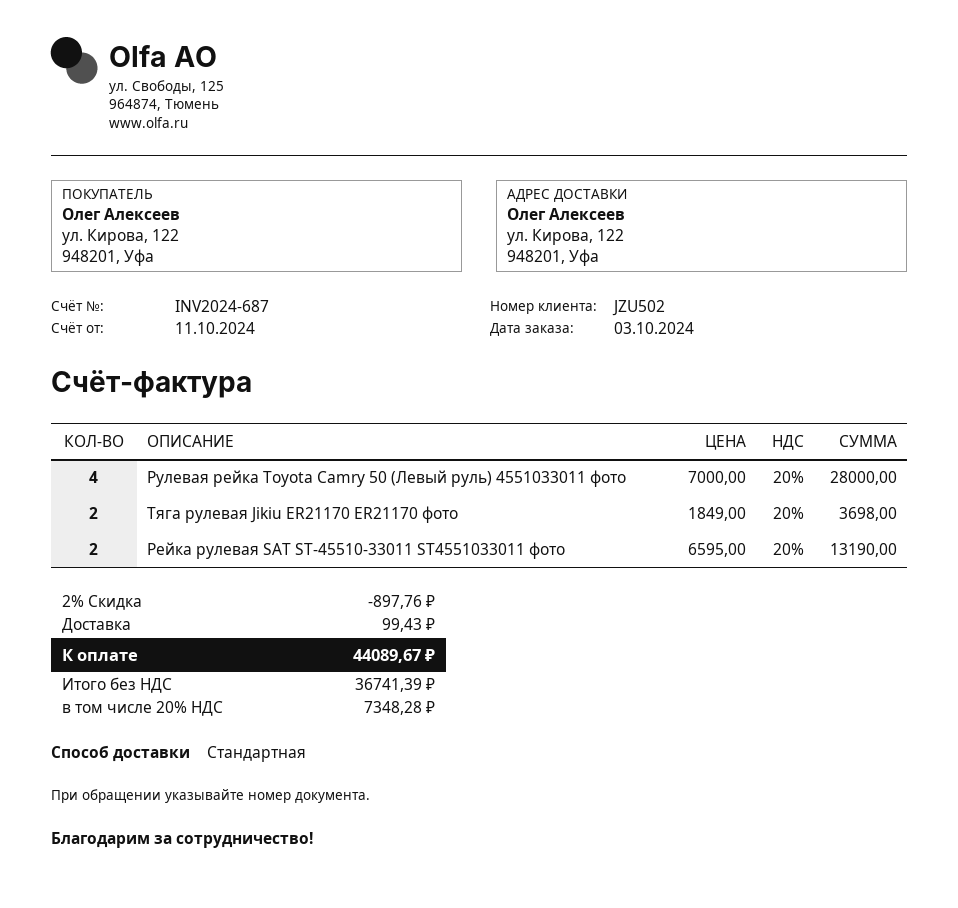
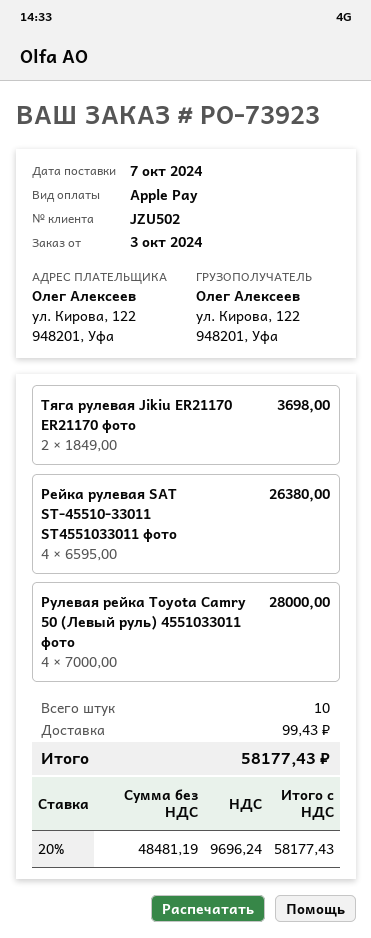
Рейка рулевая SAT ST-45510-33011 ST4551033011 фото: 2 x 6595.00 = 13190.00 -> 4 x 6595.00 = 26380.00
discount: 2% = 897.76 -> none
net: 36741.39 -> 48481.19
tax: 20% = 7348.28 -> 20% = 9696.24
total: 44089.67 -> 58177.43

